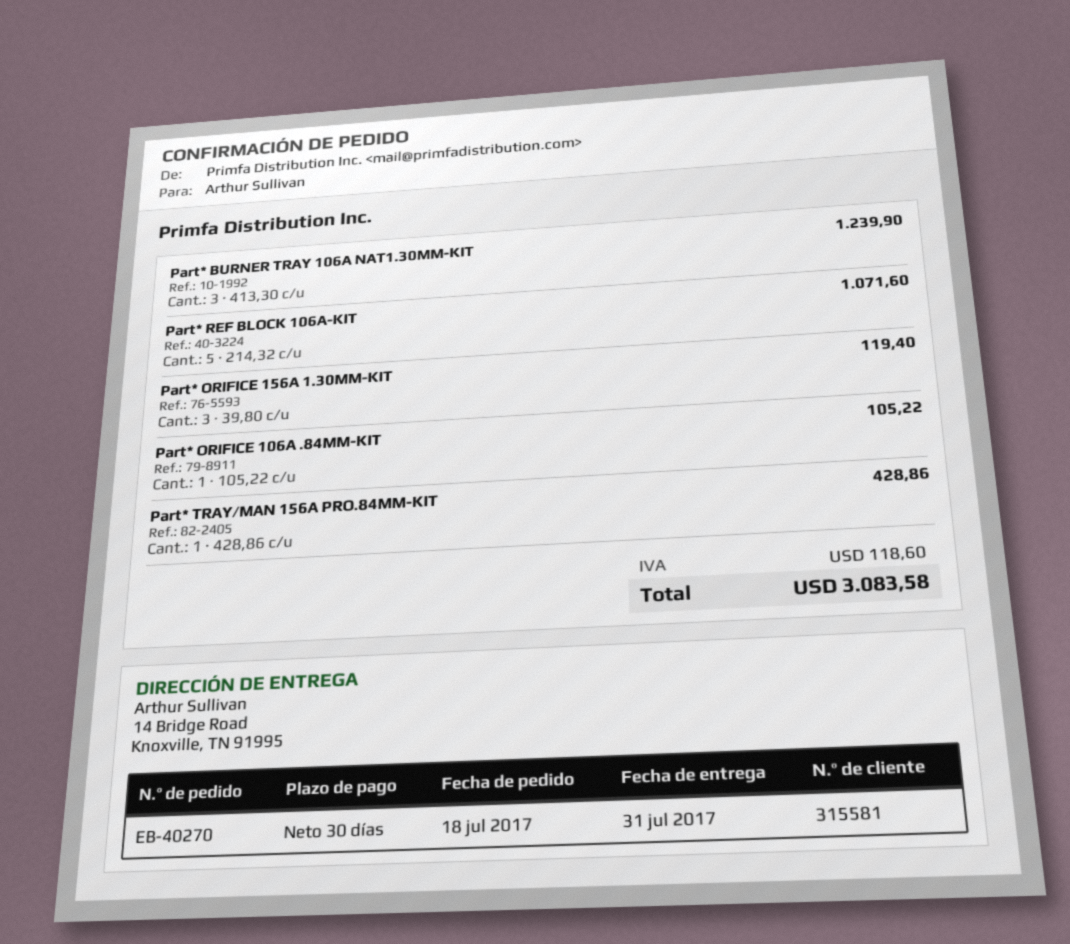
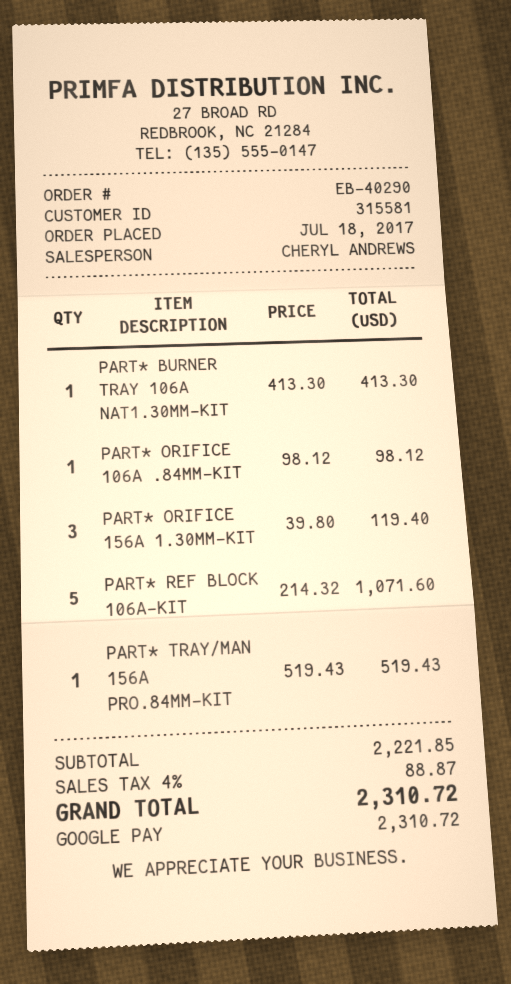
order number: EB-40270 -> EB-40290
Part* BURNER TRAY 106A NAT1.30MM-KIT: 3 x 413.30 = 1239.90 -> 1 x 413.30 = 413.30
Part* ORIFICE 106A .84MM-KIT: 1 x 105.22 = 105.22 -> 1 x 98.12 = 98.12
Part* TRAY/MAN 156A PRO.84MM-KIT: 1 x 428.86 = 428.86 -> 1 x 519.43 = 519.43
tax: 118.60 -> 88.87
total: 3083.58 -> 2310.72

